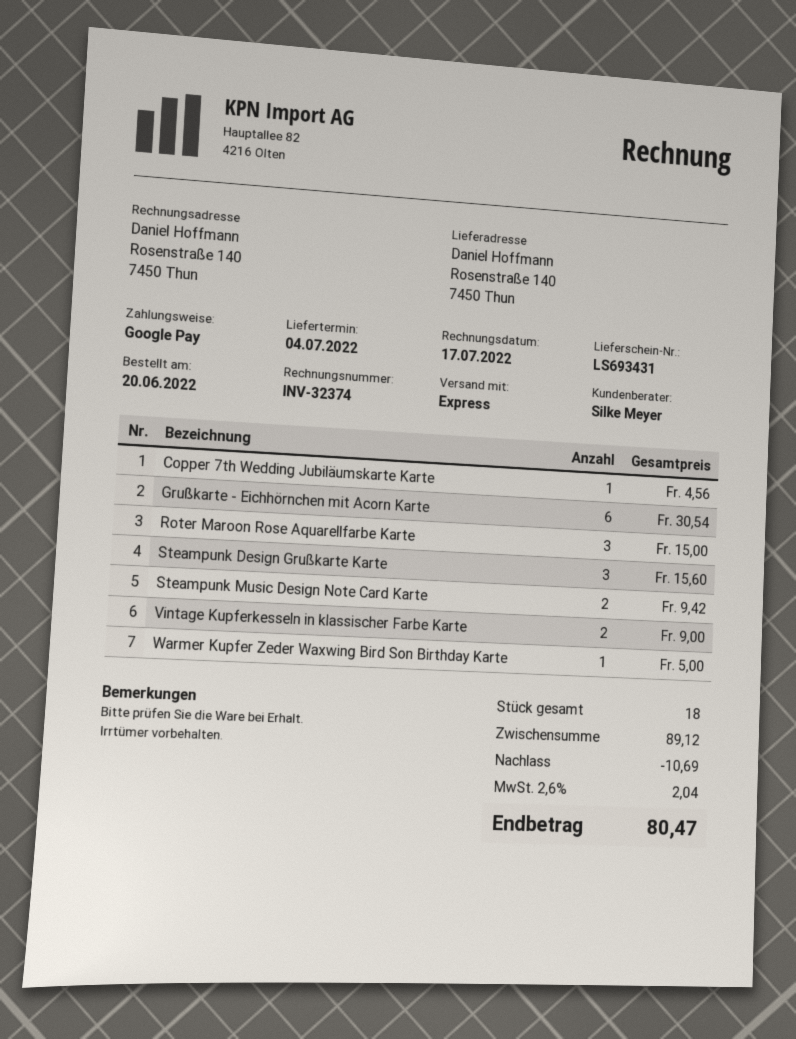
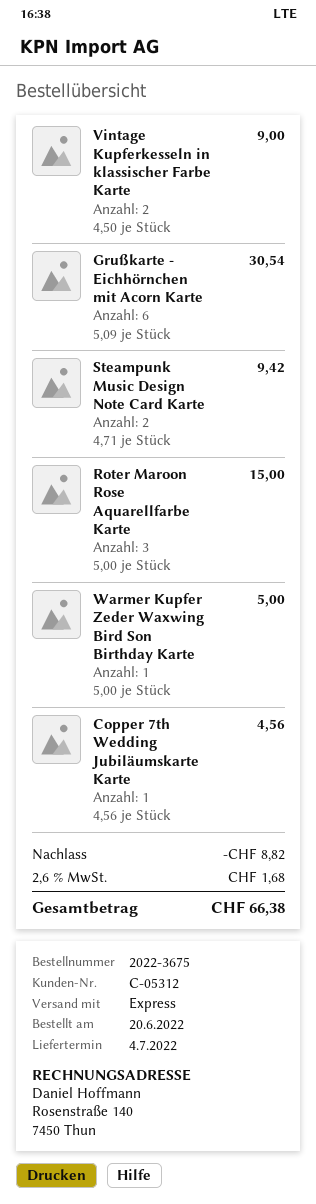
Steampunk Design Grußkarte Karte: 3 for 15.60 -> none
discount: 10.69 -> 8.82
tax: 2.6% = 2.04 -> 2.6% = 1.68
total: 80.47 -> 66.38

